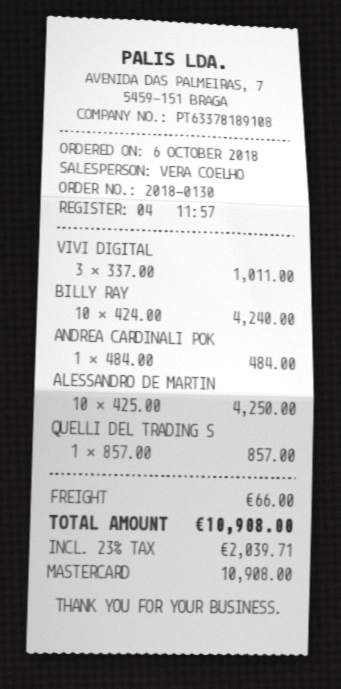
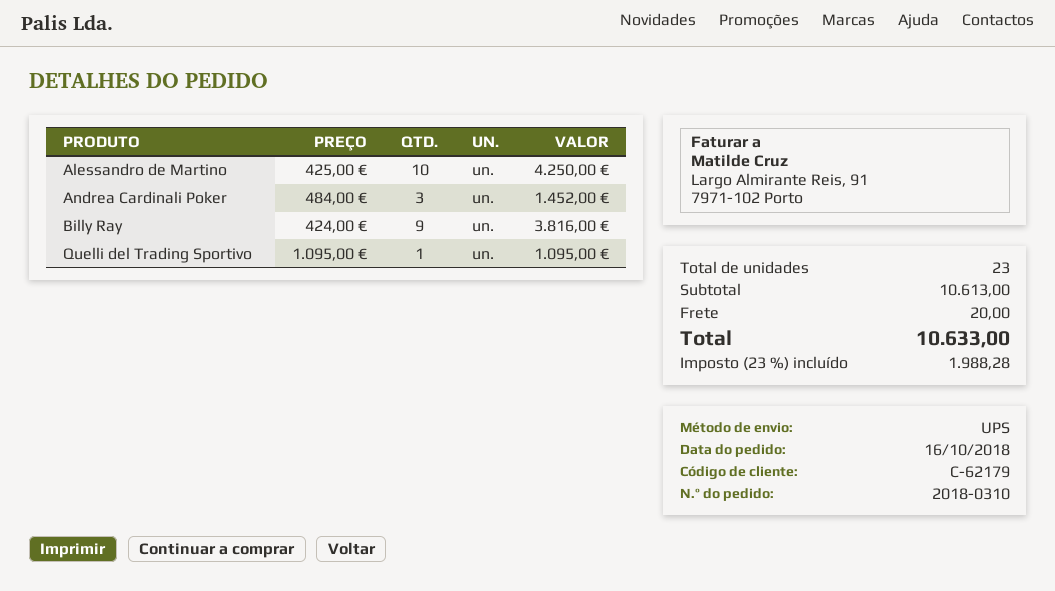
order number: 2018-0130 -> 2018-0310
order date: 2018-10-06 -> 2018-10-16
VIVI DIGITAL: 3 x 337.00 = 1011.00 -> none
BILLY RAY: 10 x 424.00 = 4240.00 -> 9 x 424.00 = 3816.00
ANDREA CARDINALI POK: 1 x 484.00 = 484.00 -> 3 x 484.00 = 1452.00
QUELLI DEL TRADING S: 1 x 857.00 = 857.00 -> 1 x 1095.00 = 1095.00
shipping: 66.00 -> 20.00
tax: 23% = 2039.71 -> 23% = 1988.28
total: 10908.00 -> 10633.00

